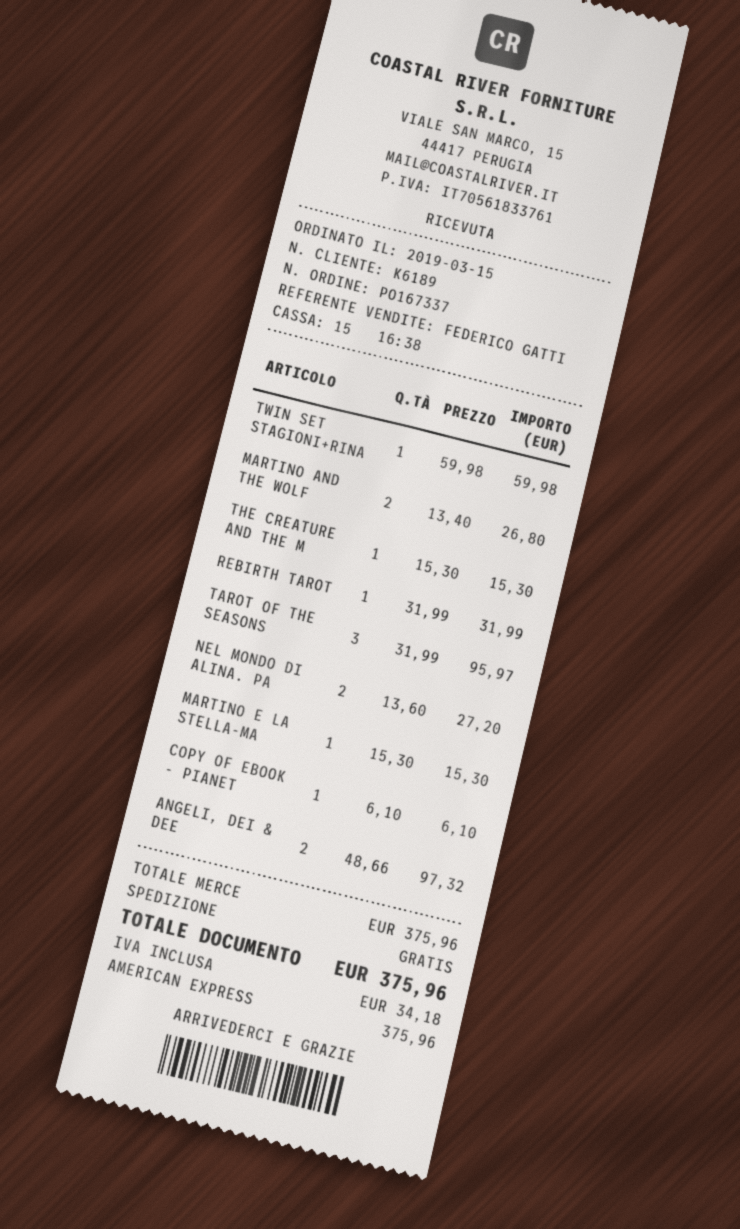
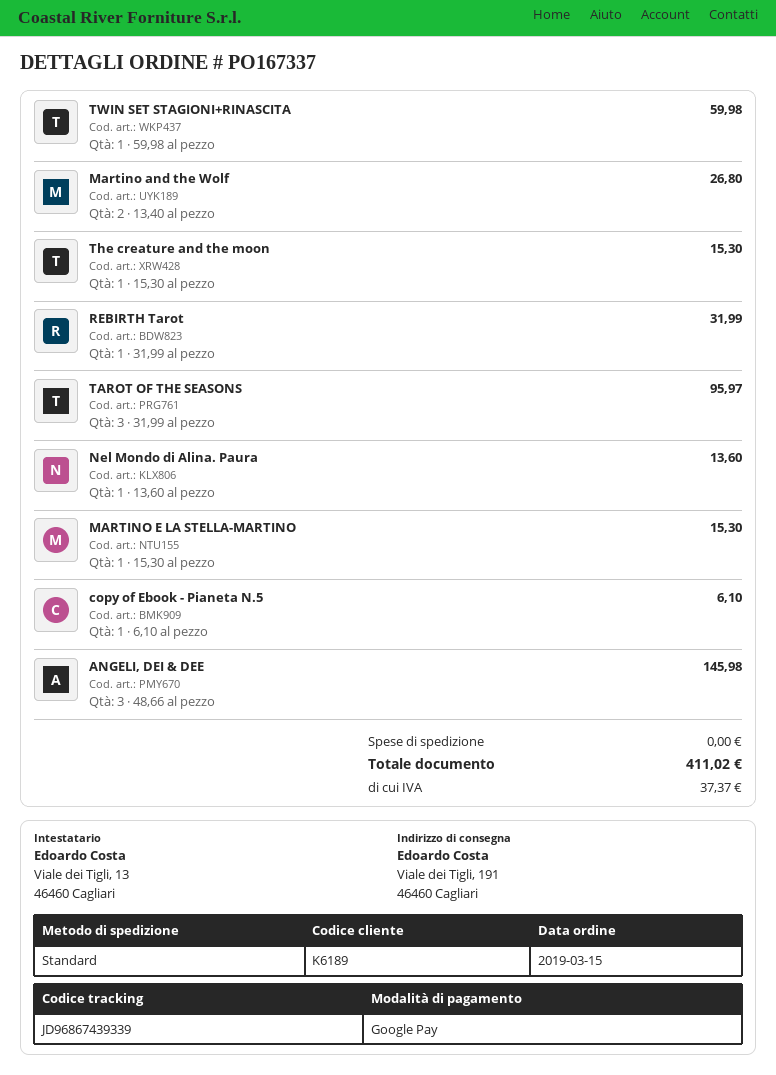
payment method: American Express -> Google Pay
NEL MONDO DI ALINA. PA: 2 x 13.60 = 27.20 -> 1 x 13.60 = 13.60
ANGELI, DEI & DEE: 2 x 48.66 = 97.32 -> 3 x 48.66 = 145.98
tax: 34.18 -> 37.37
total: 375.96 -> 411.02

